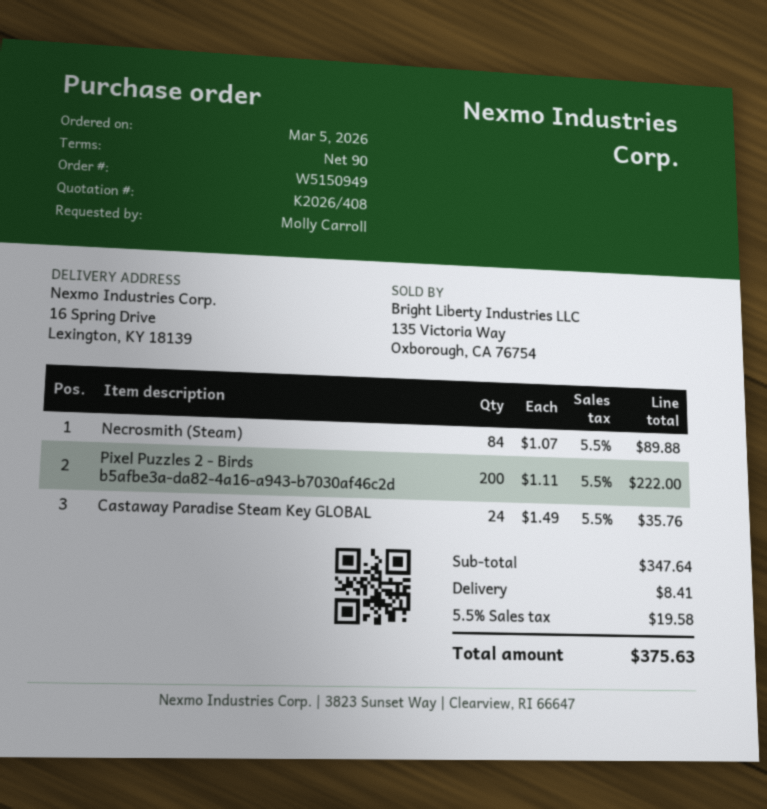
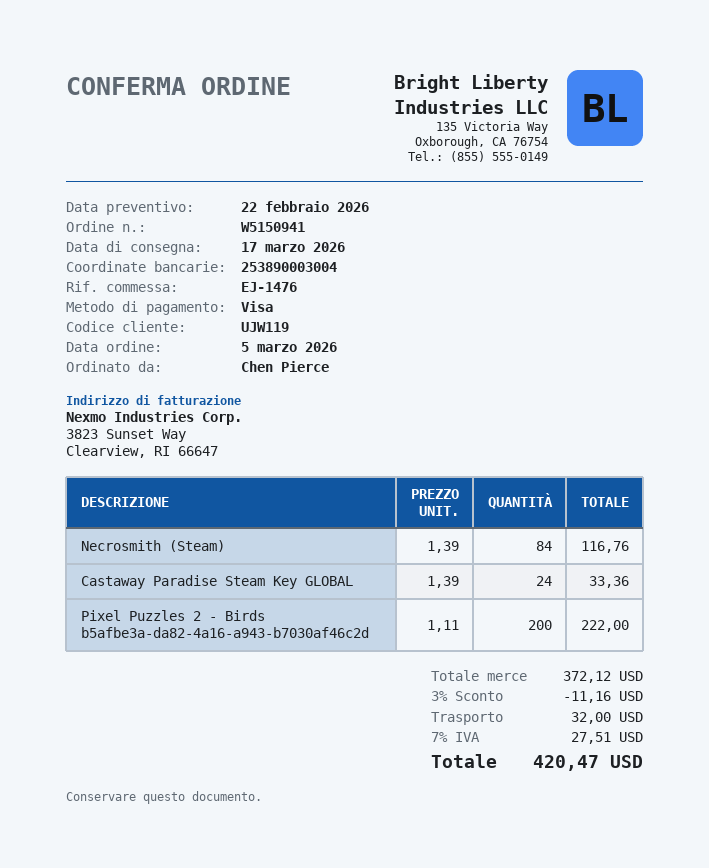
order number: W5150949 -> W5150941
ordered by: Molly Carroll -> Chen Pierce
Necrosmith (Steam): 84 x 1.07 = 89.88 -> 84 x 1.39 = 116.76
Castaway Paradise Steam Key GLOBAL: 24 x 1.49 = 35.76 -> 24 x 1.39 = 33.36
subtotal: 347.64 -> 372.12
discount: none -> 3% = 11.16
shipping: 8.41 -> 32.00
tax: 5.5% = 19.58 -> 7% = 27.51
total: 375.63 -> 420.47

